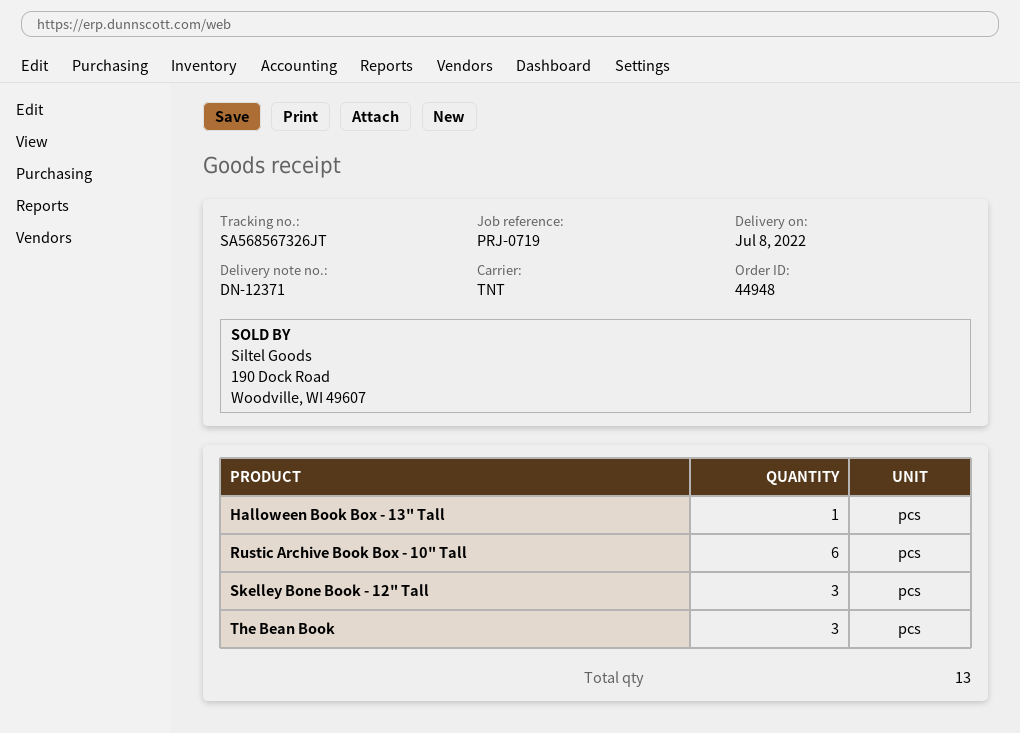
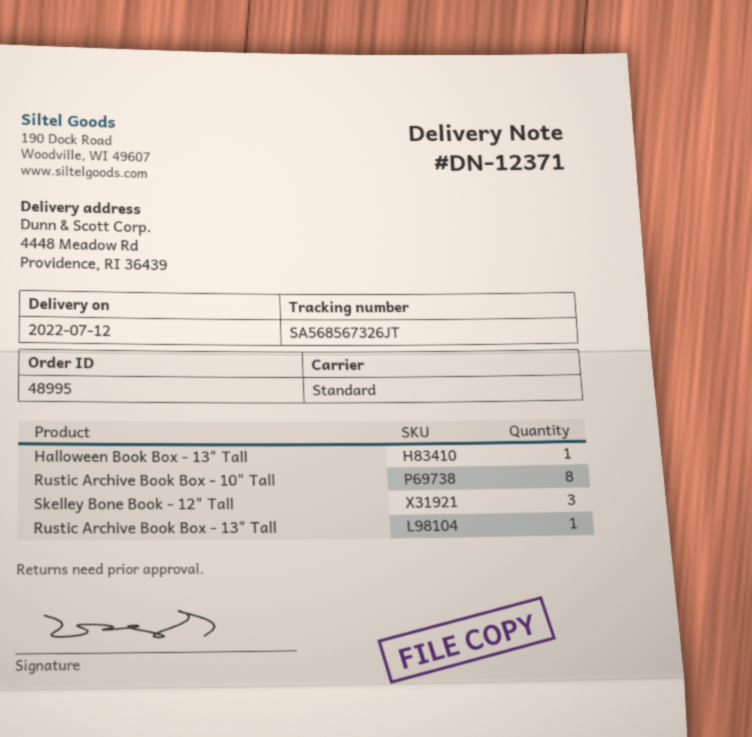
order number: 44948 -> 48995
delivery date: 2022-07-08 -> 2022-07-12
shipping method: TNT -> standard
Rustic Archive Book Box - 10" Tall: 6 -> 8
The Bean Book: 3 -> none
Rustic Archive Book Box - 13" Tall: none -> 1

